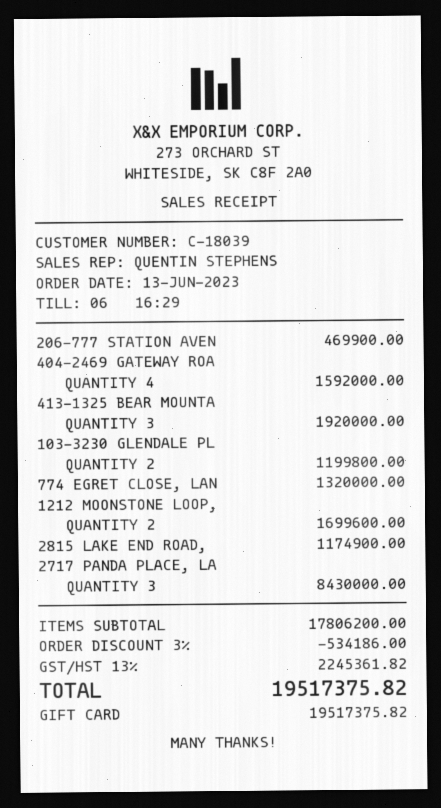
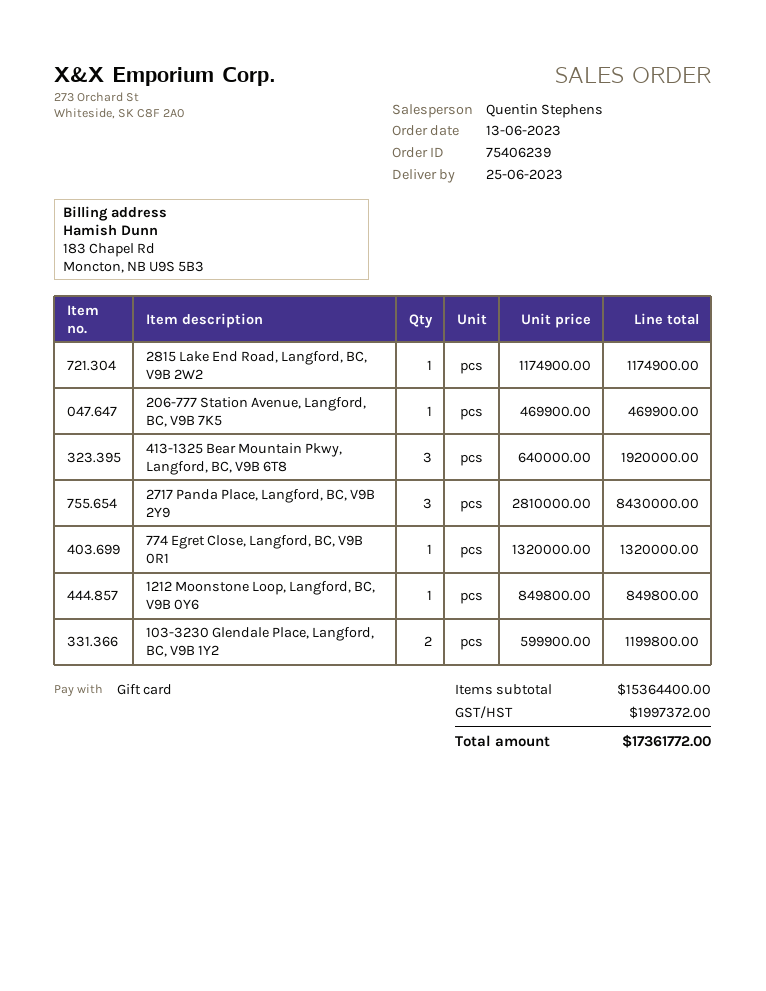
404-2469 GATEWAY ROA: 4 for 1592000.00 -> none
1212 MOONSTONE LOOP,: 2 for 1699600.00 -> 1 for 849800.00
subtotal: 17806200.00 -> 15364400.00
discount: 3% = 534186.00 -> none
tax: 2245361.82 -> 1997372.00
total: 19517375.82 -> 17361772.00

